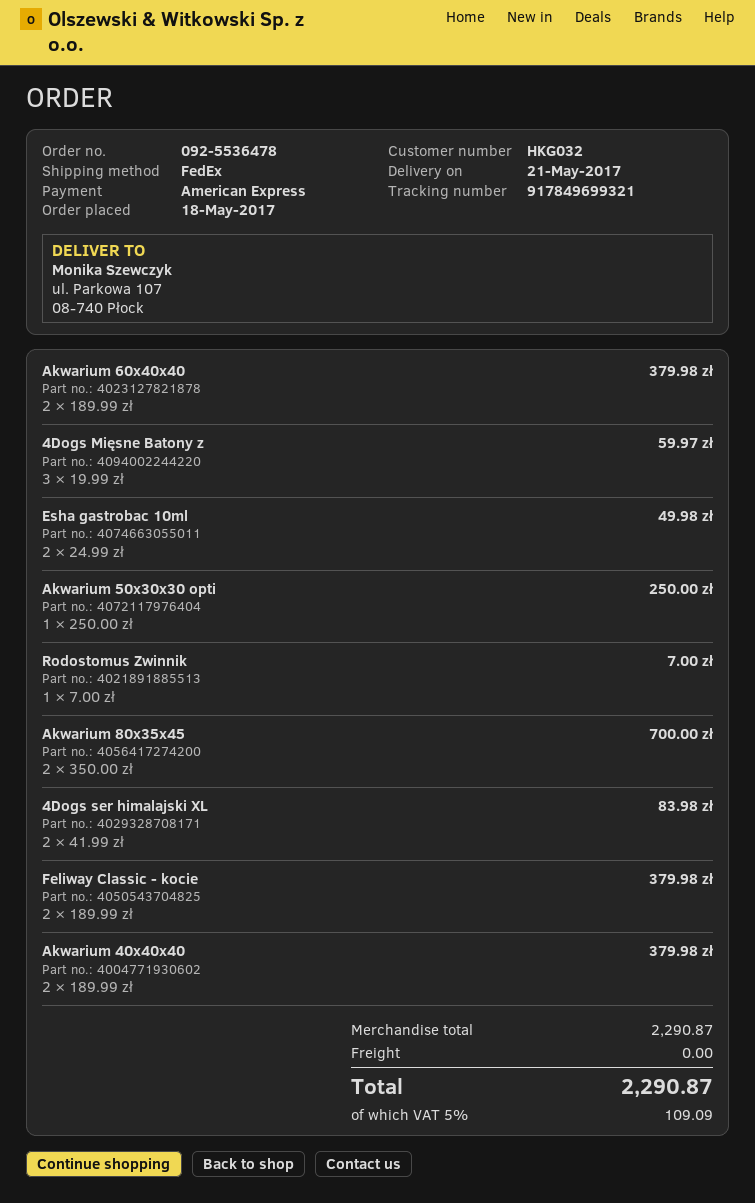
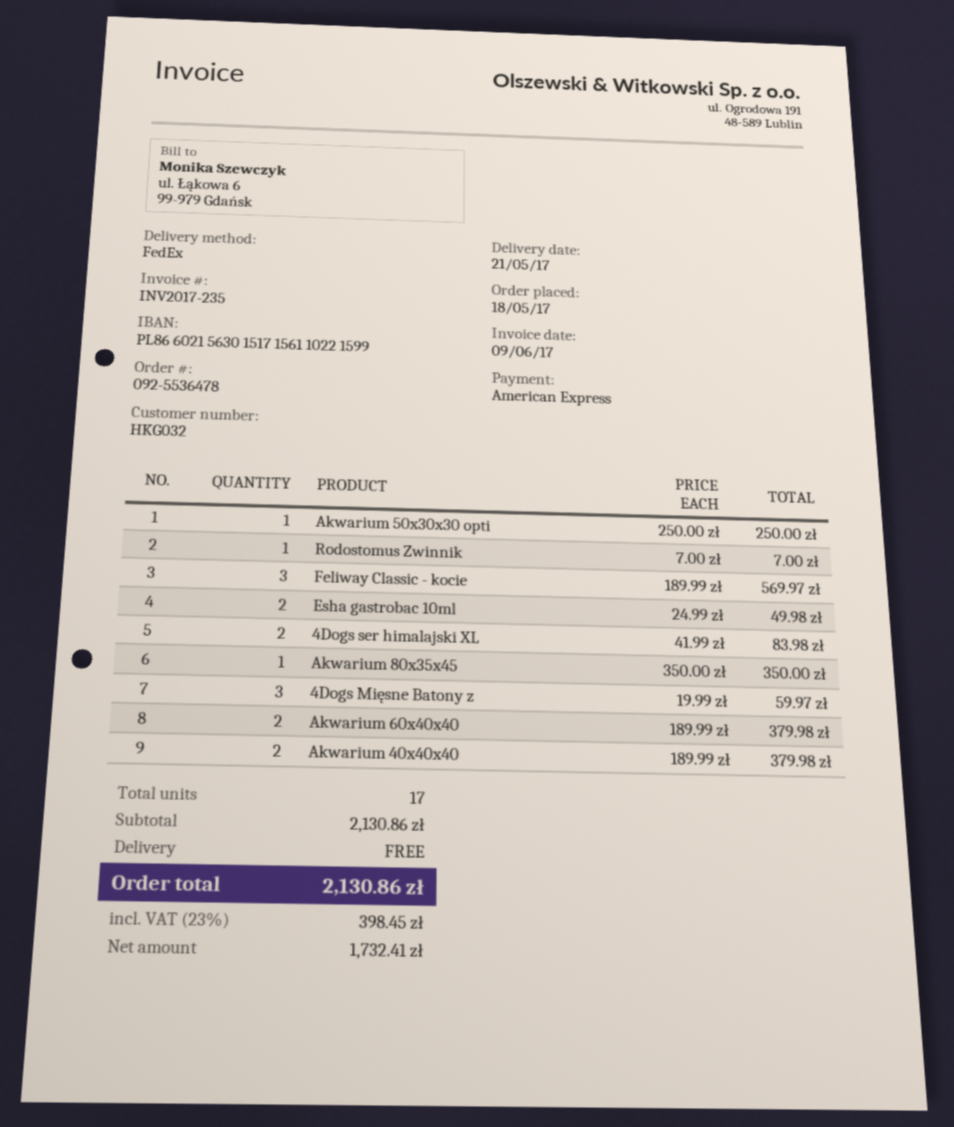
Akwarium 80x35x45: 2 x 350.00 = 700.00 -> 1 x 350.00 = 350.00
Feliway Classic - kocie: 2 x 189.99 = 379.98 -> 3 x 189.99 = 569.97
subtotal: 2290.87 -> 2130.86
tax: 5% = 109.09 -> 23% = 398.45
total: 2290.87 -> 2130.86

